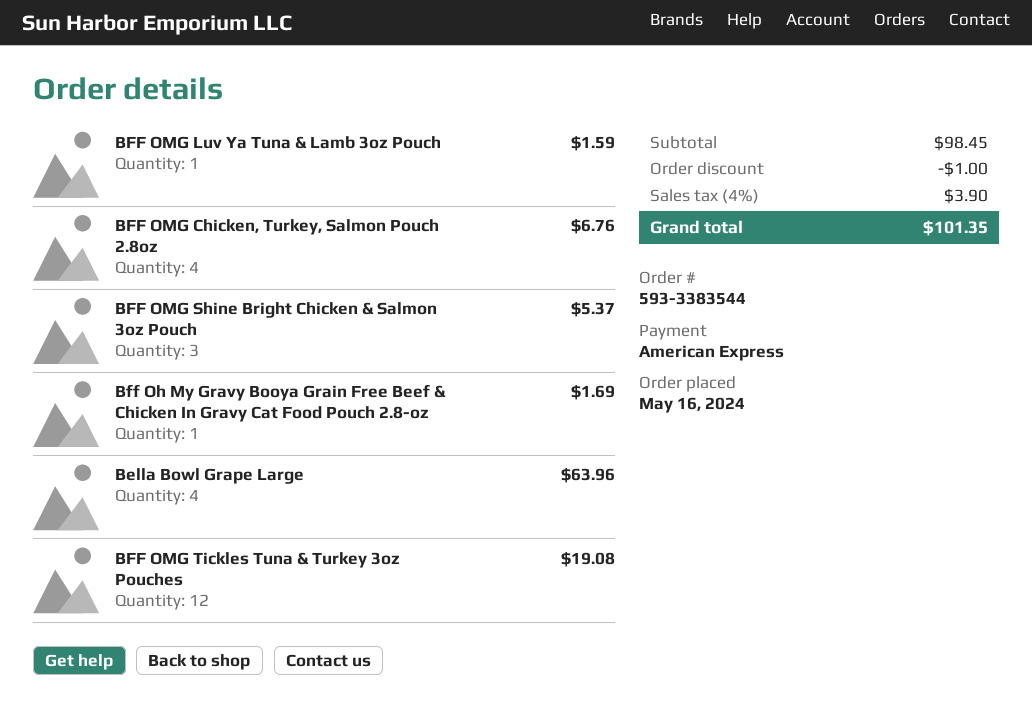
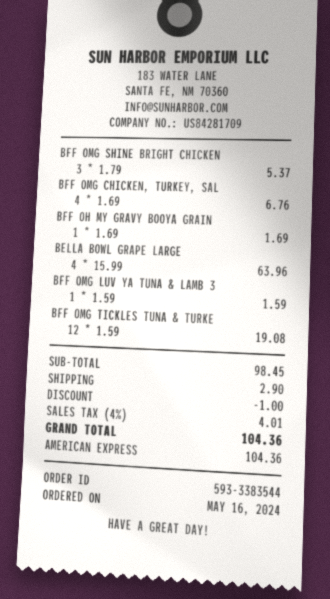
shipping: none -> 2.90
tax: 4% = 3.90 -> 4% = 4.01
total: 101.35 -> 104.36

